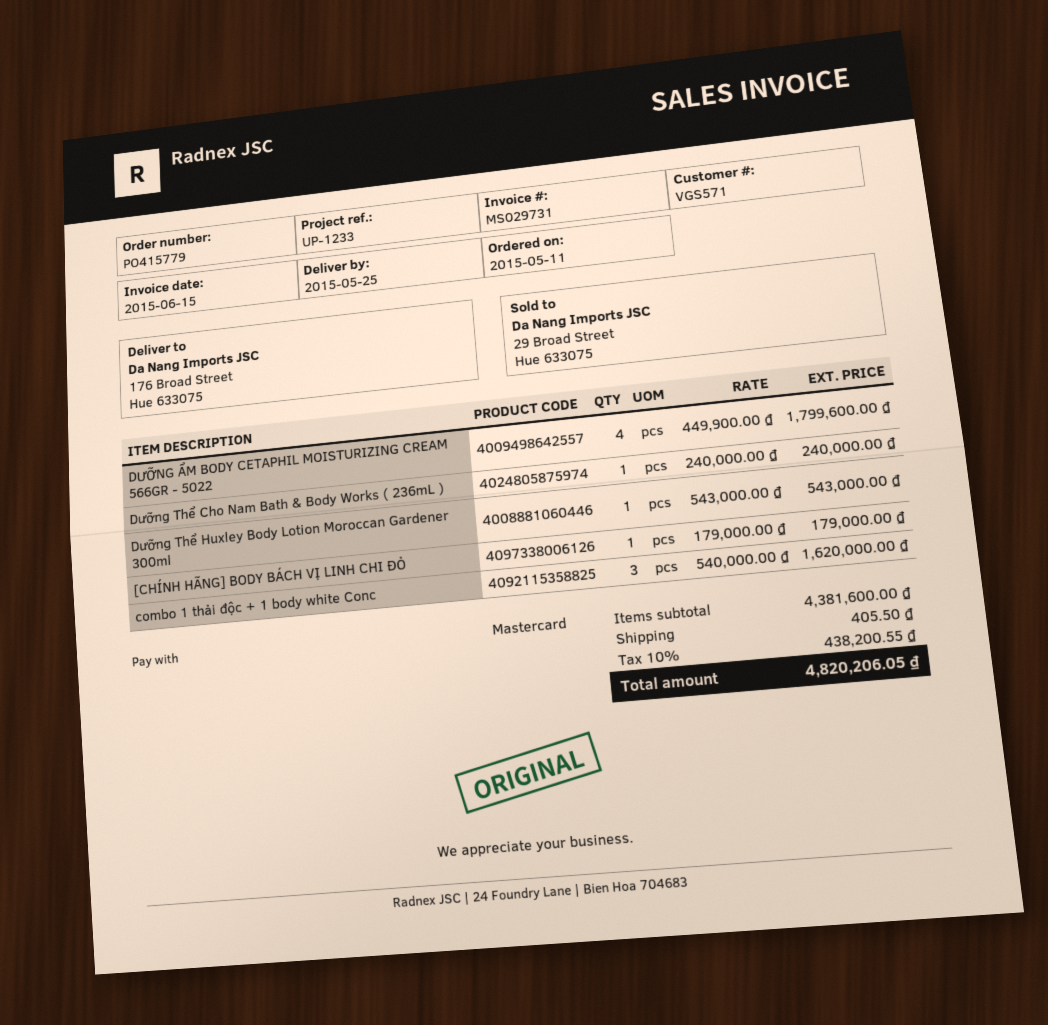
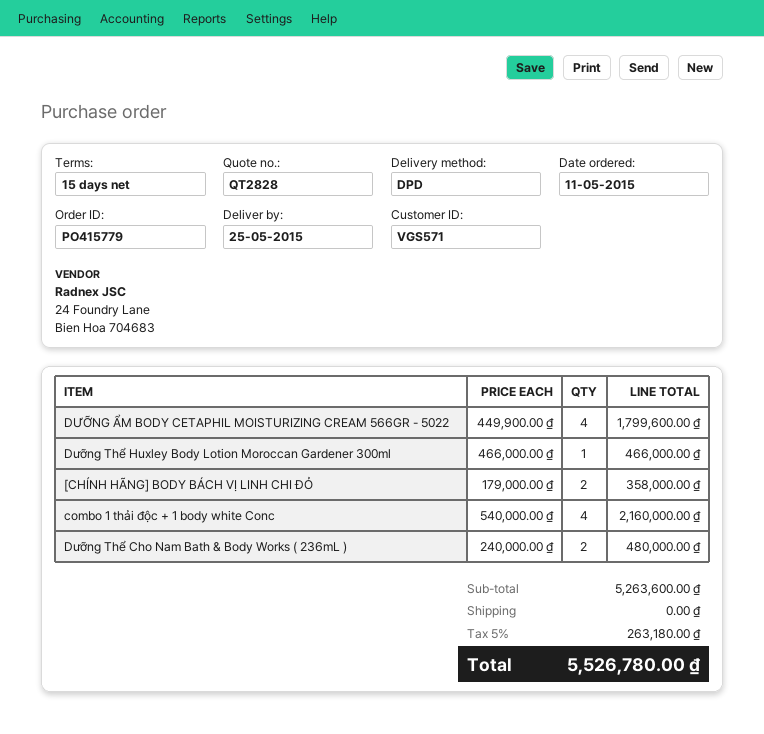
Dưỡng Thể Cho Nam Bath & Body Works ( 236mL ): 1 x 240000.00 = 240000.00 -> 2 x 240000.00 = 480000.00
Dưỡng Thể Huxley Body Lotion Moroccan Gardener 300ml: 1 x 543000.00 = 543000.00 -> 1 x 466000.00 = 466000.00
[CHÍNH HÃNG] BODY BÁCH VỊ LINH CHI ĐỎ: 1 x 179000.00 = 179000.00 -> 2 x 179000.00 = 358000.00
combo 1 thải độc + 1 body white Conc: 3 x 540000.00 = 1620000.00 -> 4 x 540000.00 = 2160000.00
subtotal: 4381600.00 -> 5263600.00
shipping: 405.50 -> 0.00
tax: 10% = 438200.55 -> 5% = 263180.00
total: 4820206.05 -> 5526780.00

